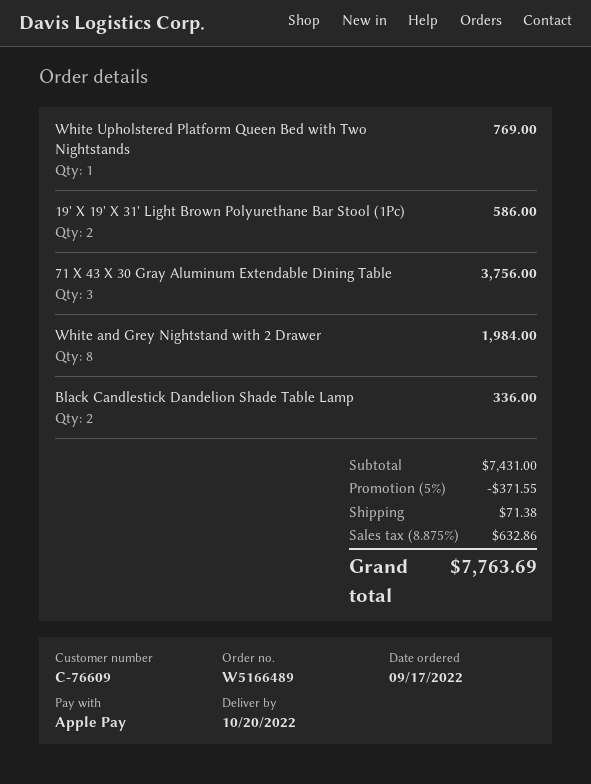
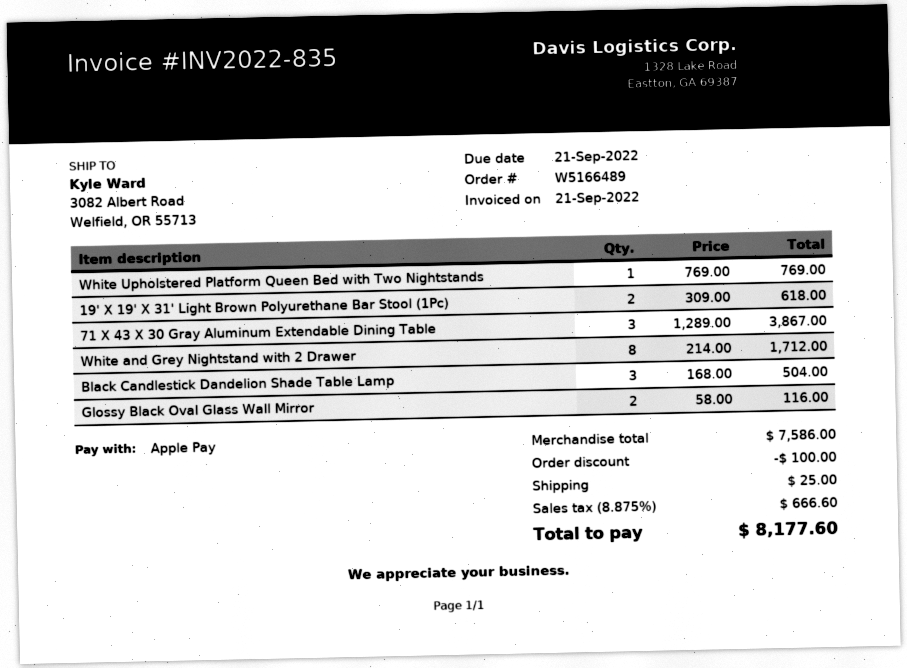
19' X 19' X 31' Light Brown Polyurethane Bar Stool (1Pc): 2 for 586.00 -> 2 for 618.00
71 X 43 X 30 Gray Aluminum Extendable Dining Table: 3 for 3756.00 -> 3 for 3867.00
White and Grey Nightstand with 2 Drawer: 8 for 1984.00 -> 8 for 1712.00
Black Candlestick Dandelion Shade Table Lamp: 2 for 336.00 -> 3 for 504.00
Glossy Black Oval Glass Wall Mirror: none -> 2 for 116.00
subtotal: 7431.00 -> 7586.00
discount: 371.55 -> 100.00
shipping: 71.38 -> 25.00
tax: 8.875% = 632.86 -> 8.875% = 666.60
total: 7763.69 -> 8177.60

